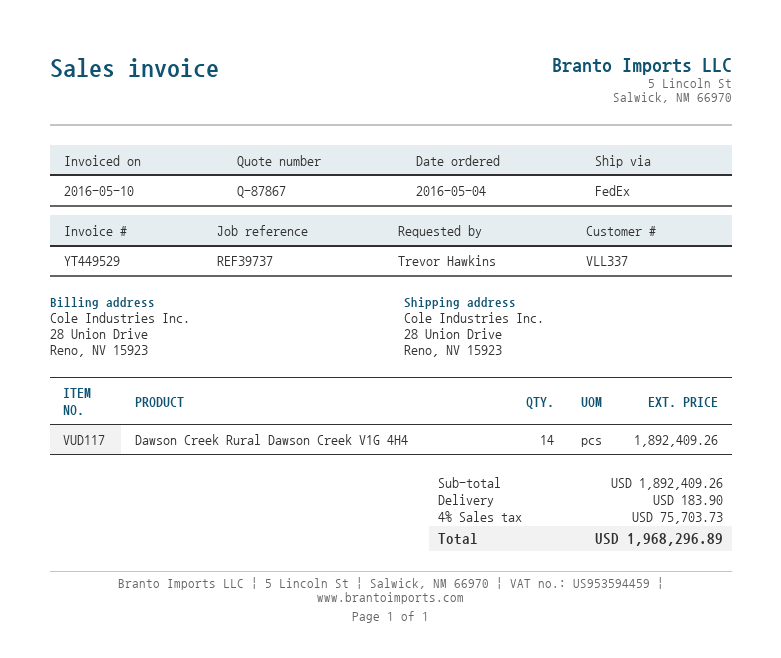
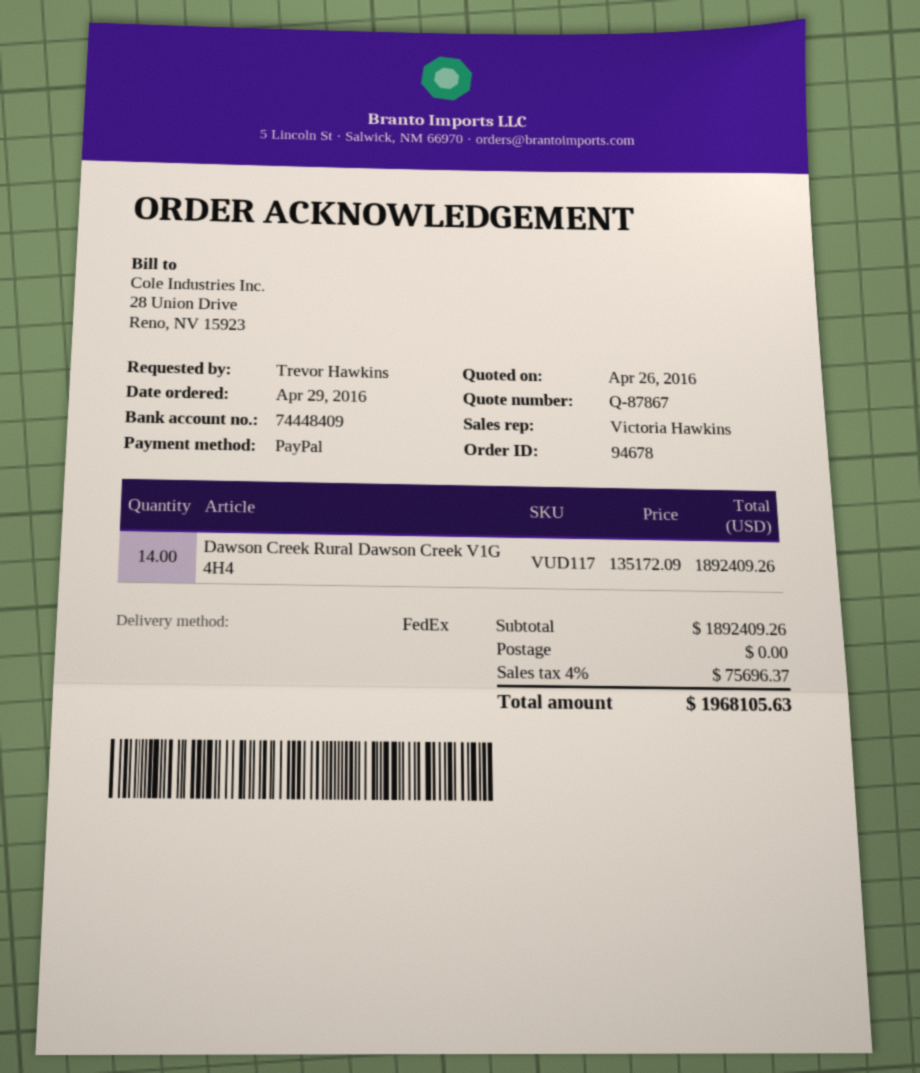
order date: 2016-05-04 -> 2016-04-29
shipping: 183.90 -> 0.00
tax: 4% = 75703.73 -> 4% = 75696.37
total: 1968296.89 -> 1968105.63

